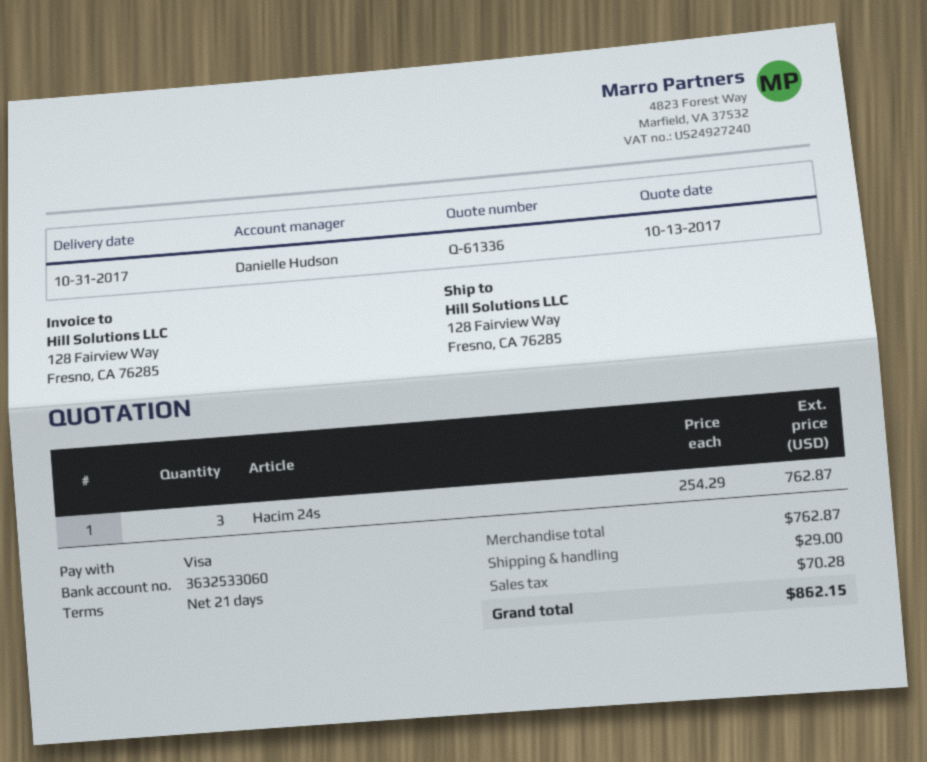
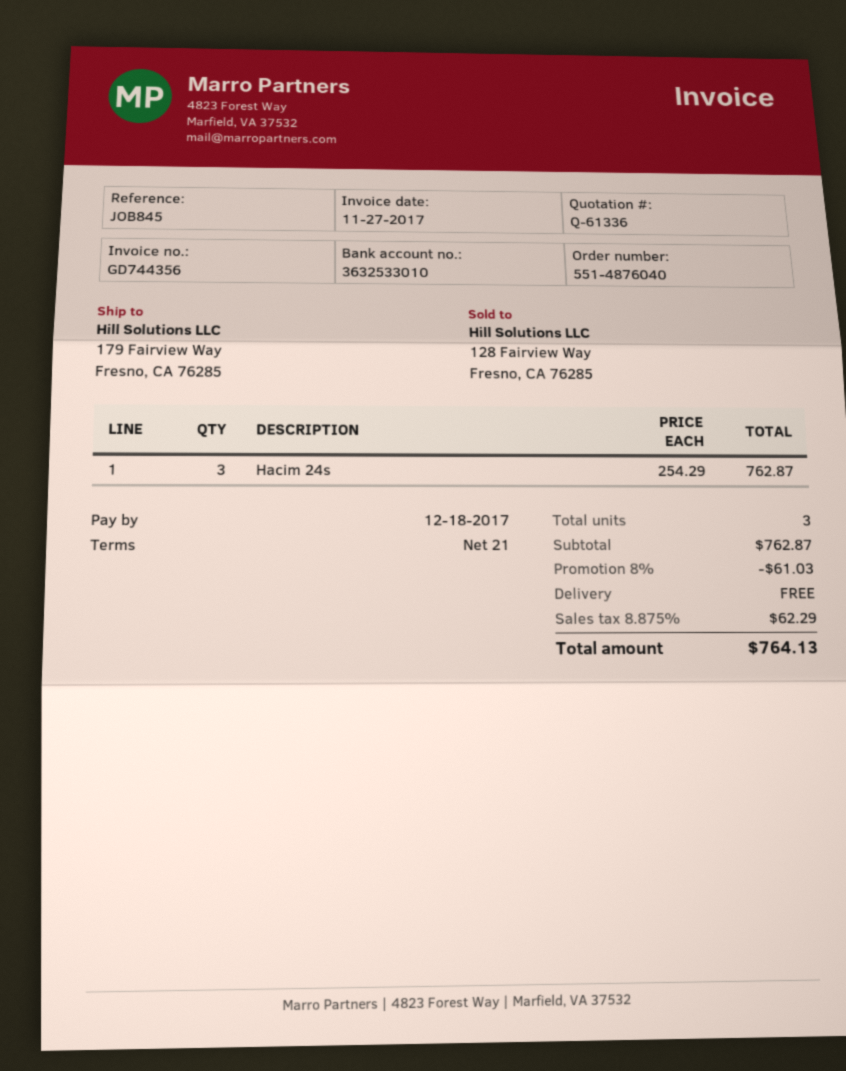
bank account: 3632533060 -> 3632533010
ship to: 128 Fairview Way, Fresno, CA 76285 -> 179 Fairview Way, Fresno, CA 76285
discount: none -> 8% = 61.03
shipping: 29.00 -> 0.00
tax: 70.28 -> 62.29
total: 862.15 -> 764.13

